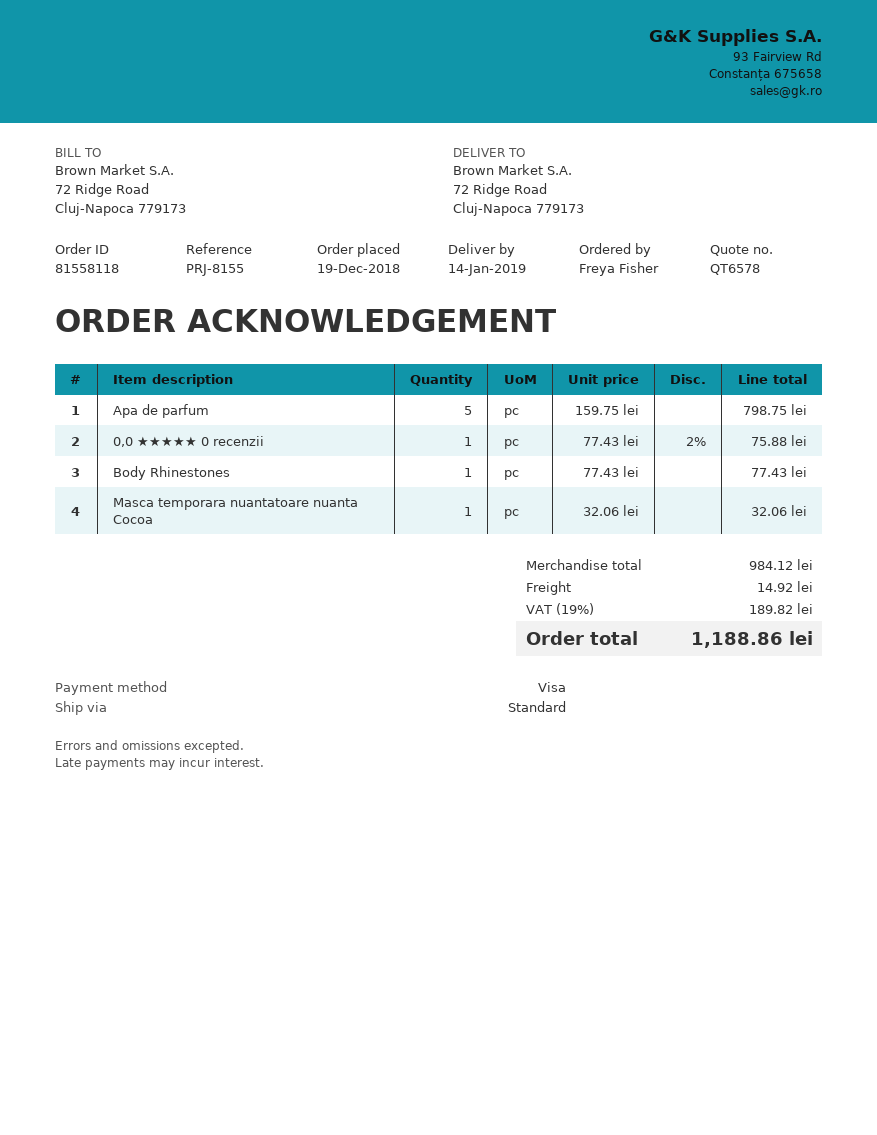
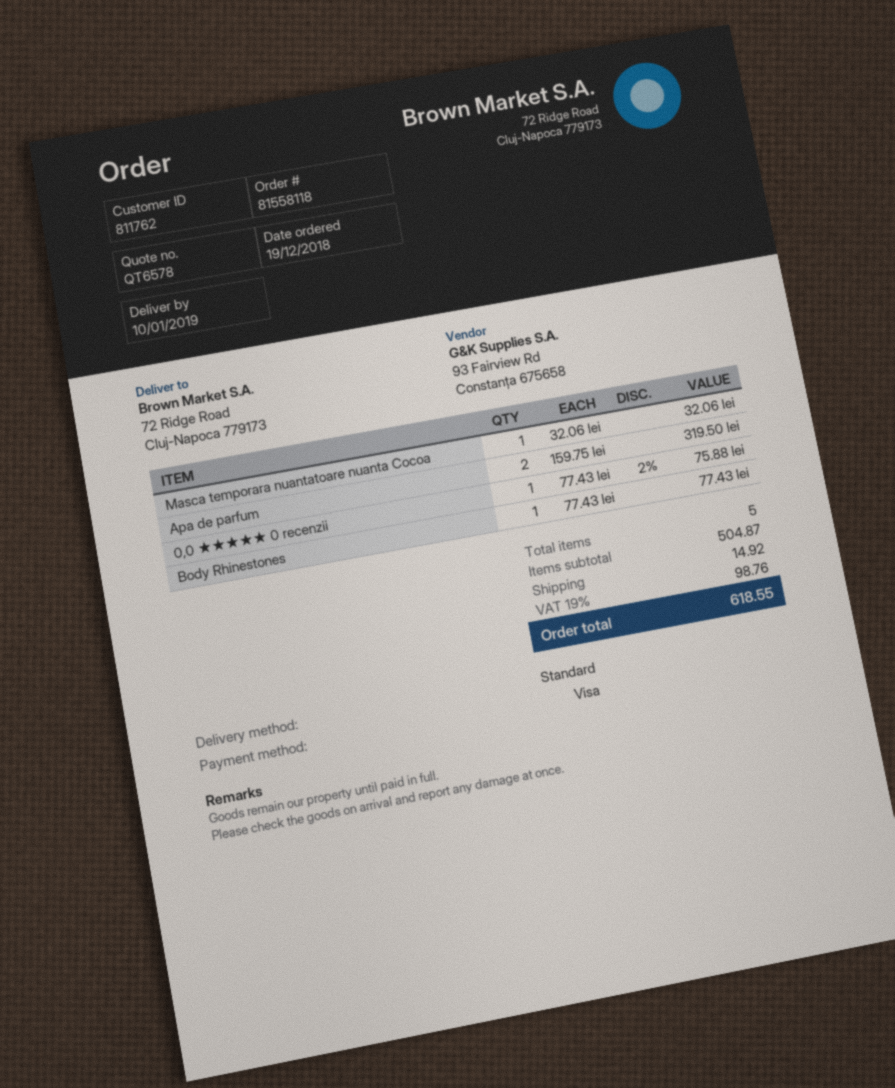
delivery date: 2019-01-14 -> 2019-01-10
Apa de parfum: 5 x 159.75 = 798.75 -> 2 x 159.75 = 319.50
subtotal: 984.12 -> 504.87
tax: 19% = 189.82 -> 19% = 98.76
total: 1188.86 -> 618.55

